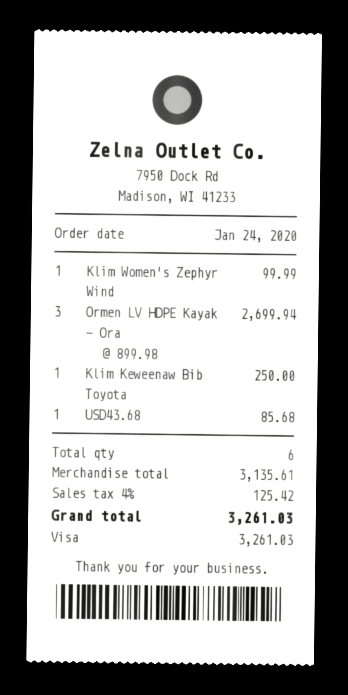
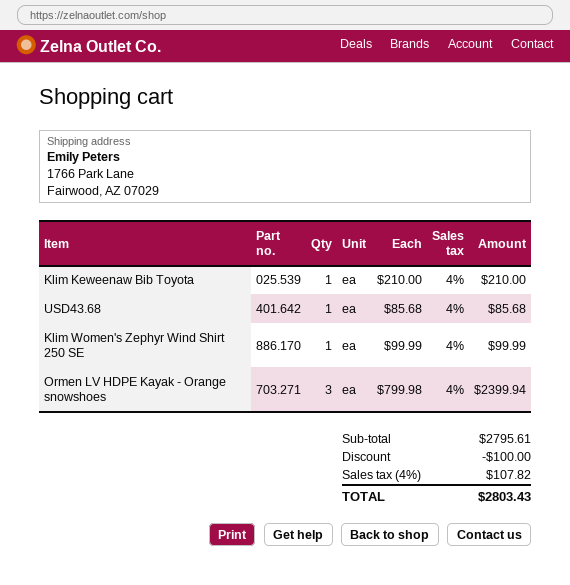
Ormen LV HDPE Kayak - Ora: 3 x 899.98 = 2699.94 -> 3 x 799.98 = 2399.94
Klim Keweenaw Bib Toyota: 1 x 250.00 = 250.00 -> 1 x 210.00 = 210.00
subtotal: 3135.61 -> 2795.61
discount: none -> 100.00
tax: 4% = 125.42 -> 4% = 107.82
total: 3261.03 -> 2803.43

